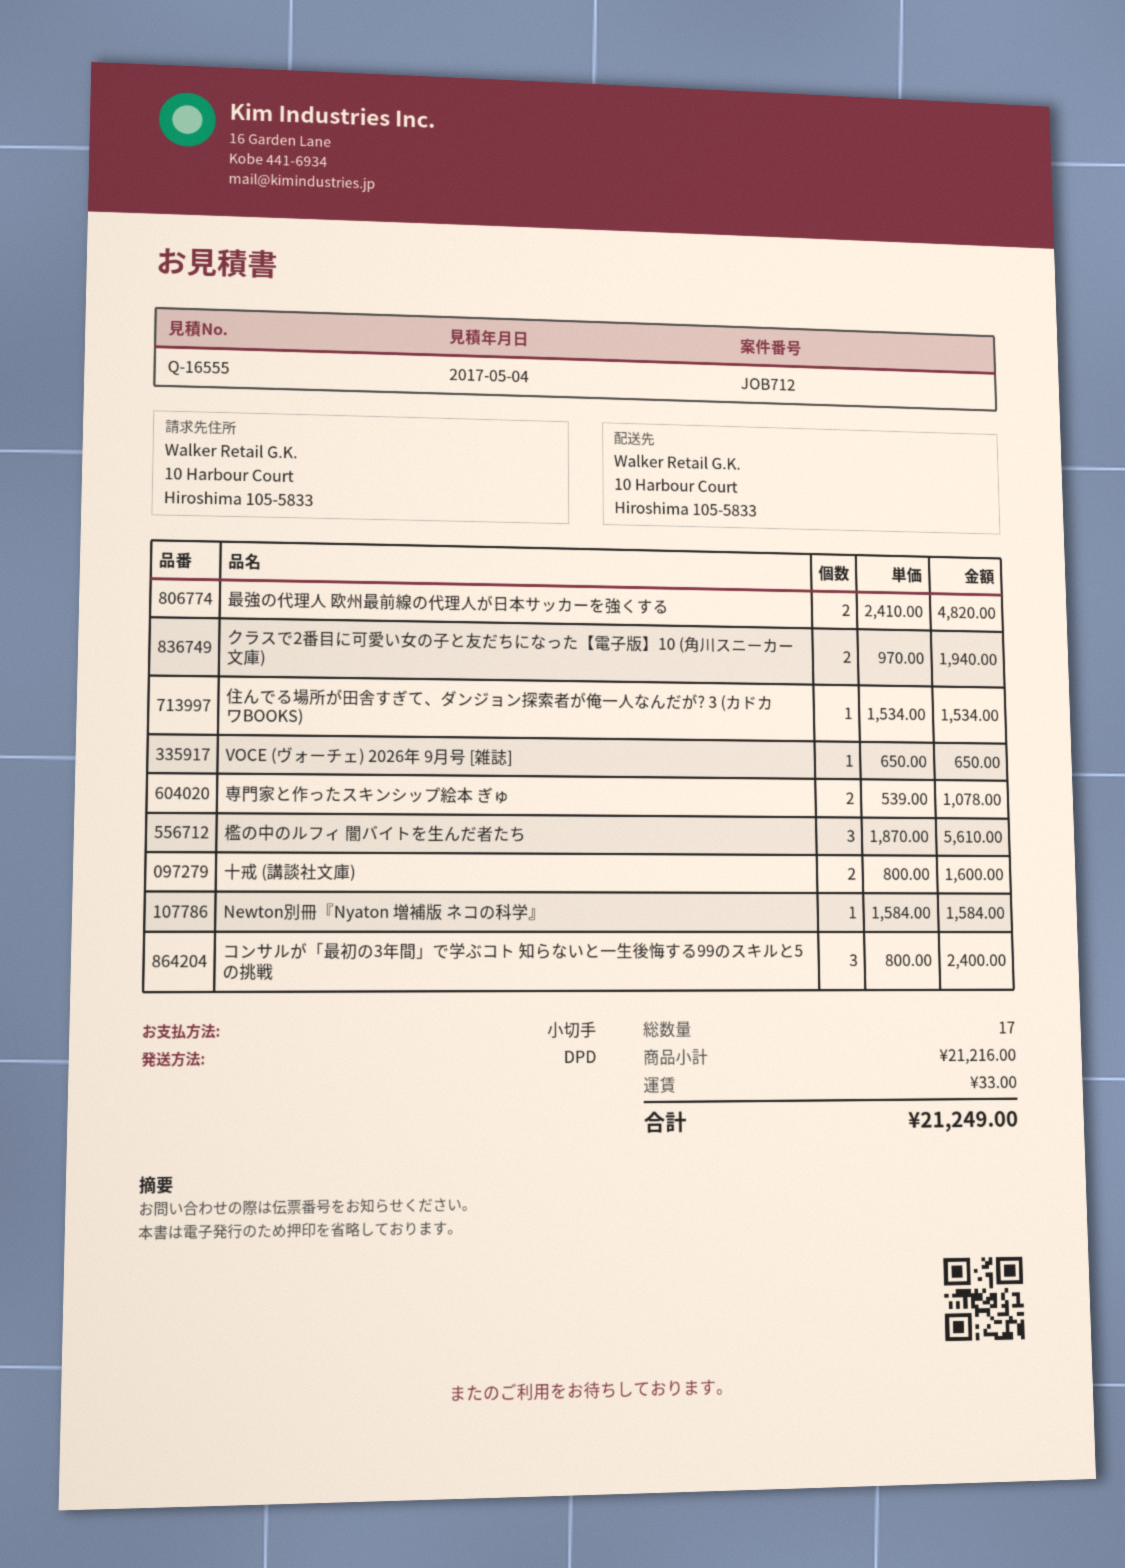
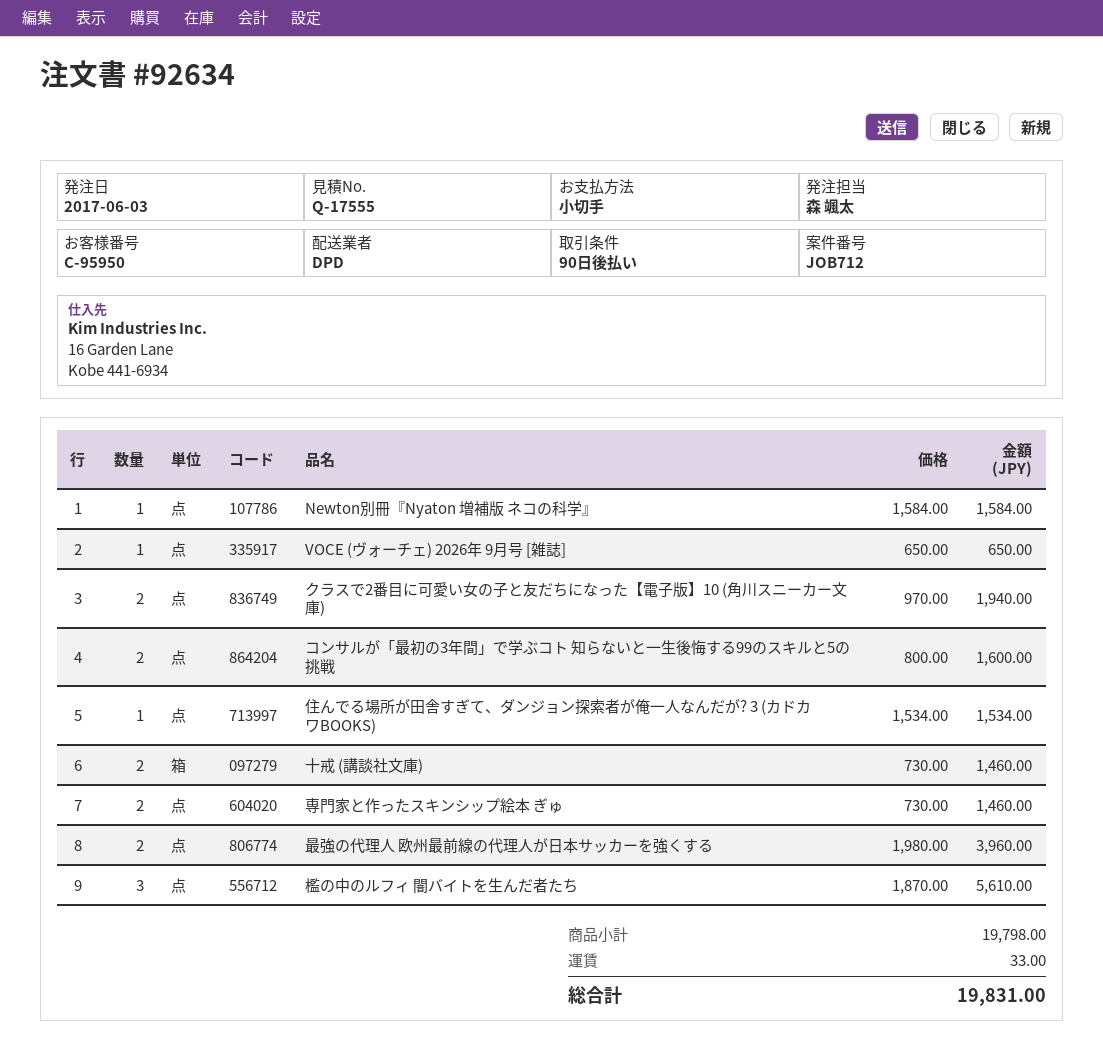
quote number: Q-16555 -> Q-17555
最強の代理人 欧州最前線の代理人が日本サッカーを強くする: 2 x 2410.00 = 4820.00 -> 2 x 1980.00 = 3960.00
専門家と作ったスキンシップ絵本 ぎゅ: 2 x 539.00 = 1078.00 -> 2 x 730.00 = 1460.00
十戒 (講談社文庫): 2 x 800.00 = 1600.00 -> 2 x 730.00 = 1460.00
コンサルが「最初の3年間」で学ぶコト 知らないと一生後悔する99のスキルと5の挑戦: 3 x 800.00 = 2400.00 -> 2 x 800.00 = 1600.00
subtotal: 21216.00 -> 19798.00
total: 21249.00 -> 19831.00

